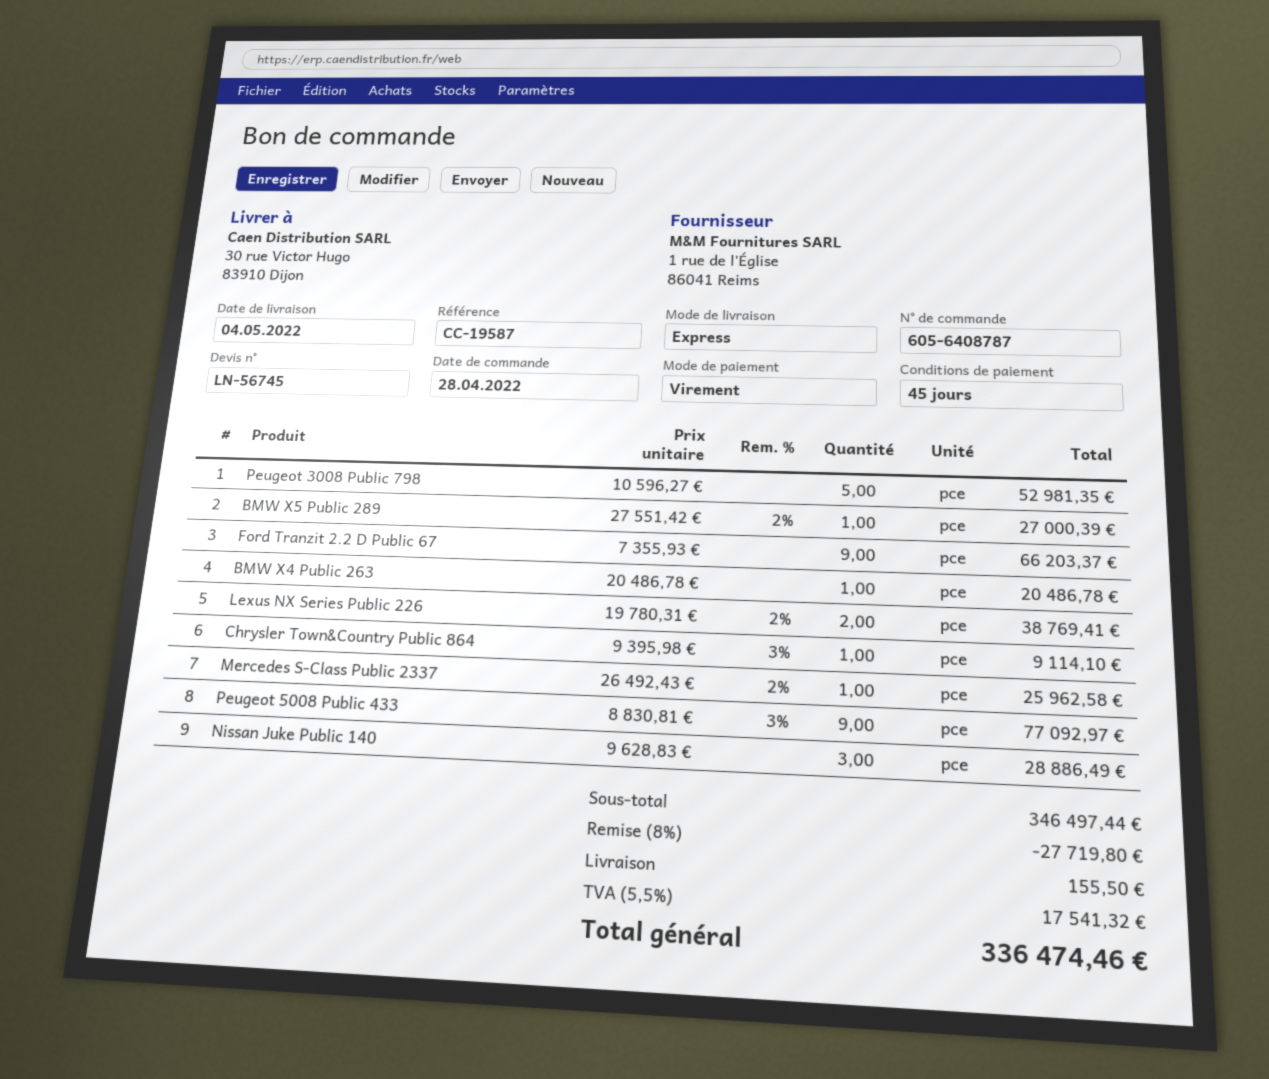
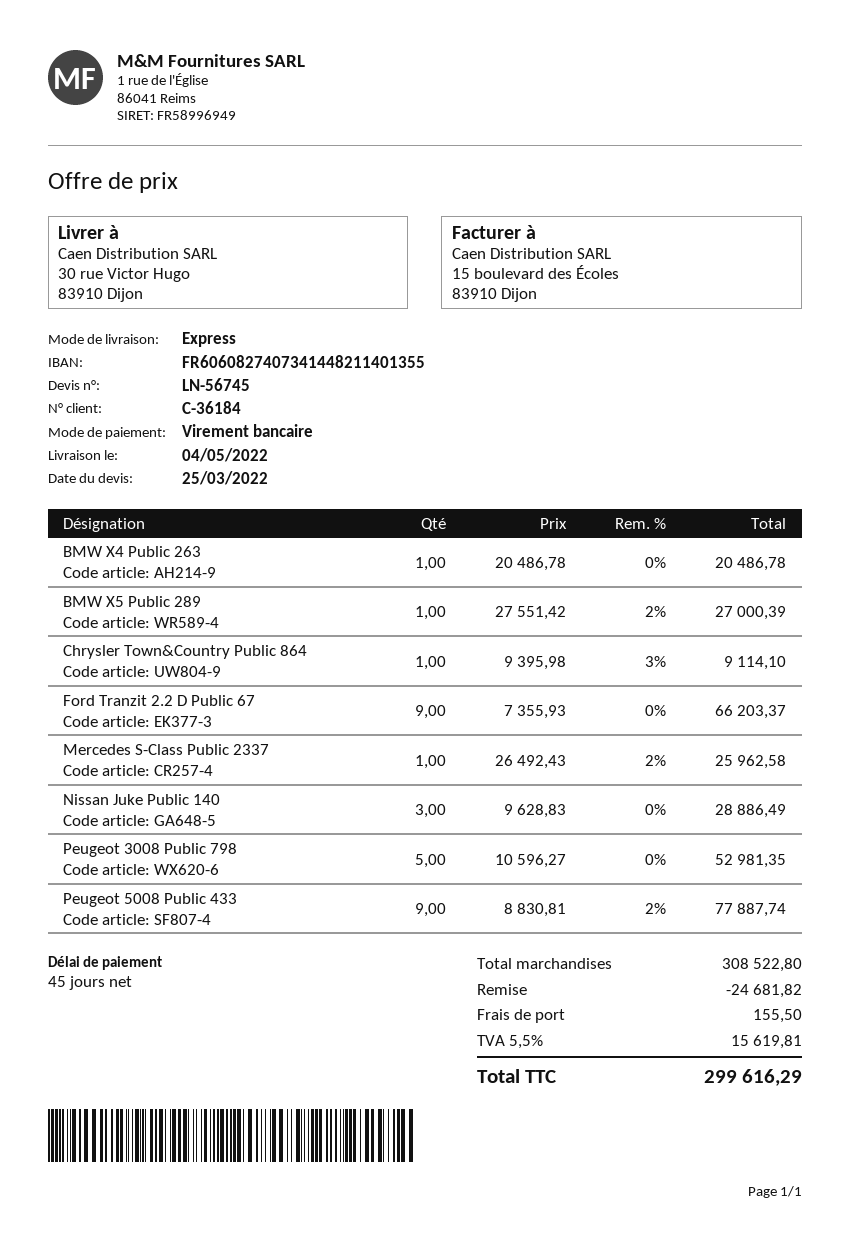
Lexus NX Series Public 226: 2 x 19780.31 - 2% = 38769.41 -> none
Peugeot 5008 Public 433: 9 x 8830.81 - 3% = 77092.97 -> 9 x 8830.81 - 2% = 77887.74
subtotal: 346497.44 -> 308522.80
discount: 27719.80 -> 24681.82
tax: 5.5% = 17541.32 -> 5.5% = 15619.81
total: 336474.46 -> 299616.29

